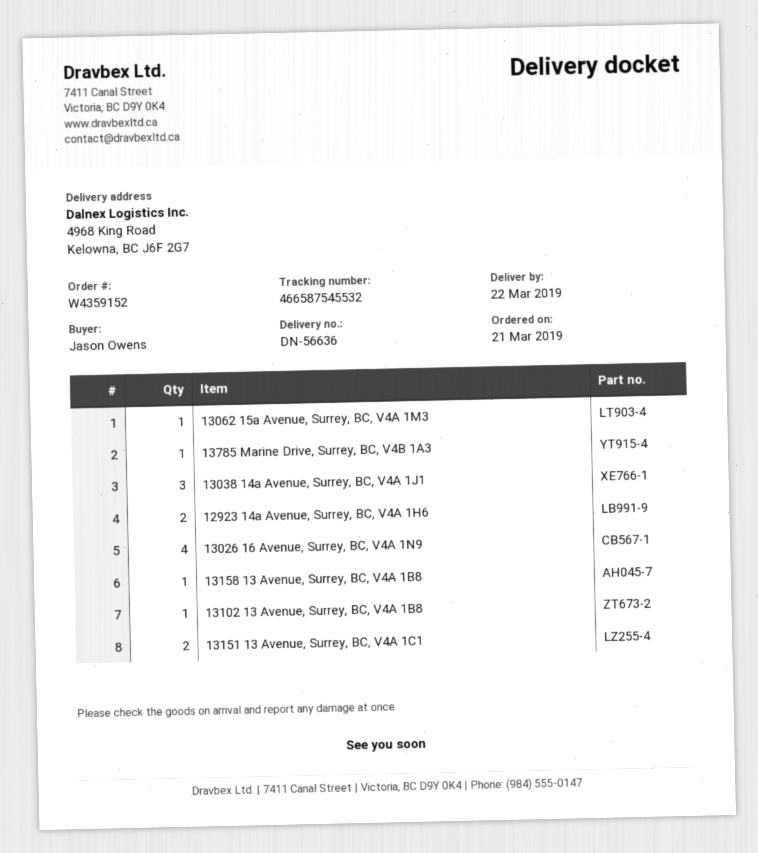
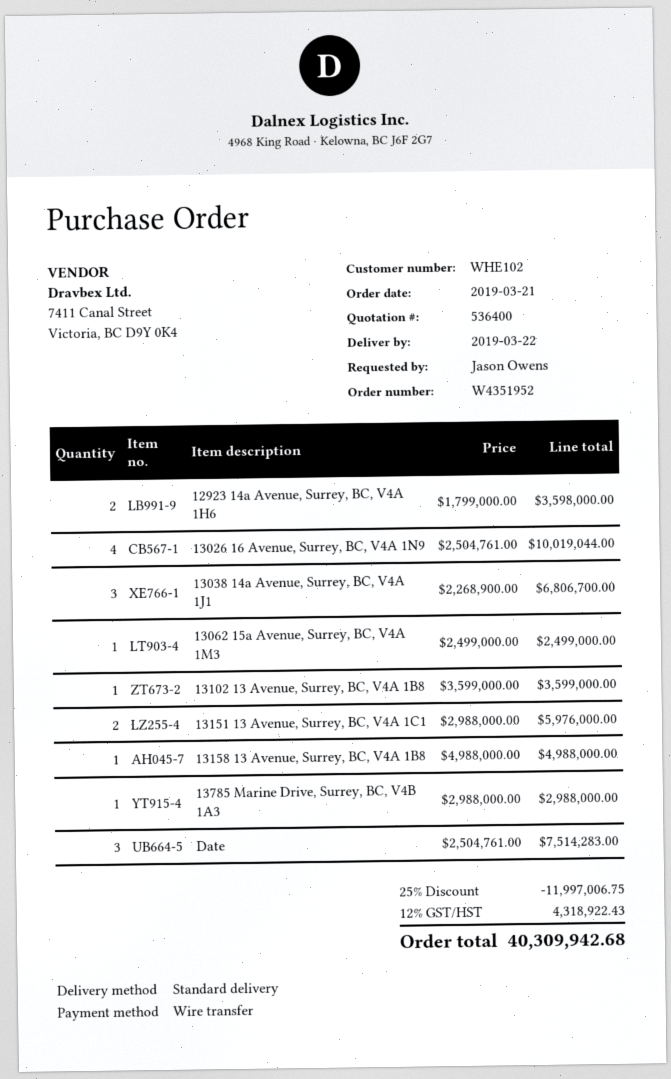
order number: W4359152 -> W4351952
Date: none -> 3

